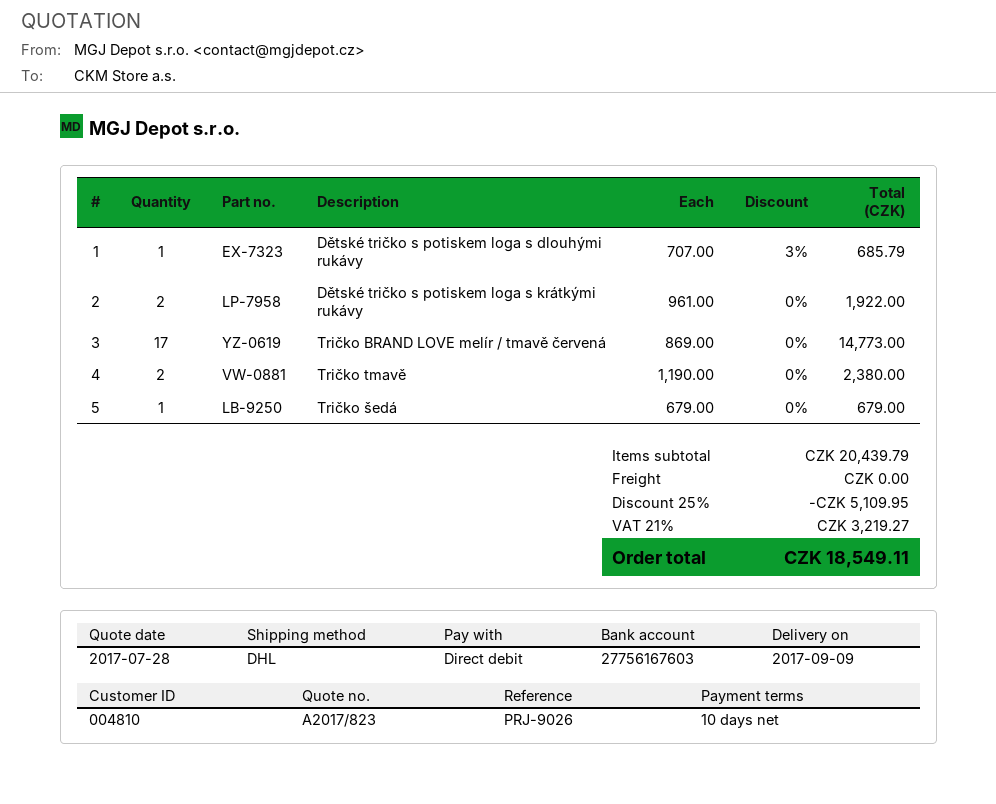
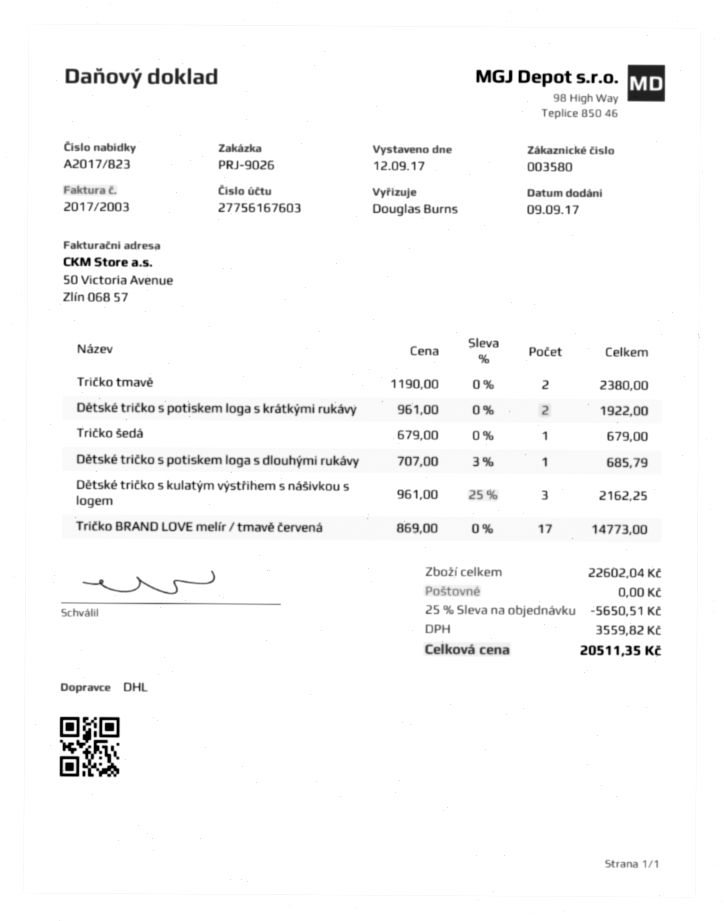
customer number: 004810 -> 003580
Dětské tričko s kulatým výstřihem s nášivkou s logem: none -> 3 x 961.00 - 25% = 2162.25
subtotal: 20439.79 -> 22602.04
discount: 25% = 5109.95 -> 25% = 5650.51
tax: 3219.27 -> 3559.82
total: 18549.11 -> 20511.35

